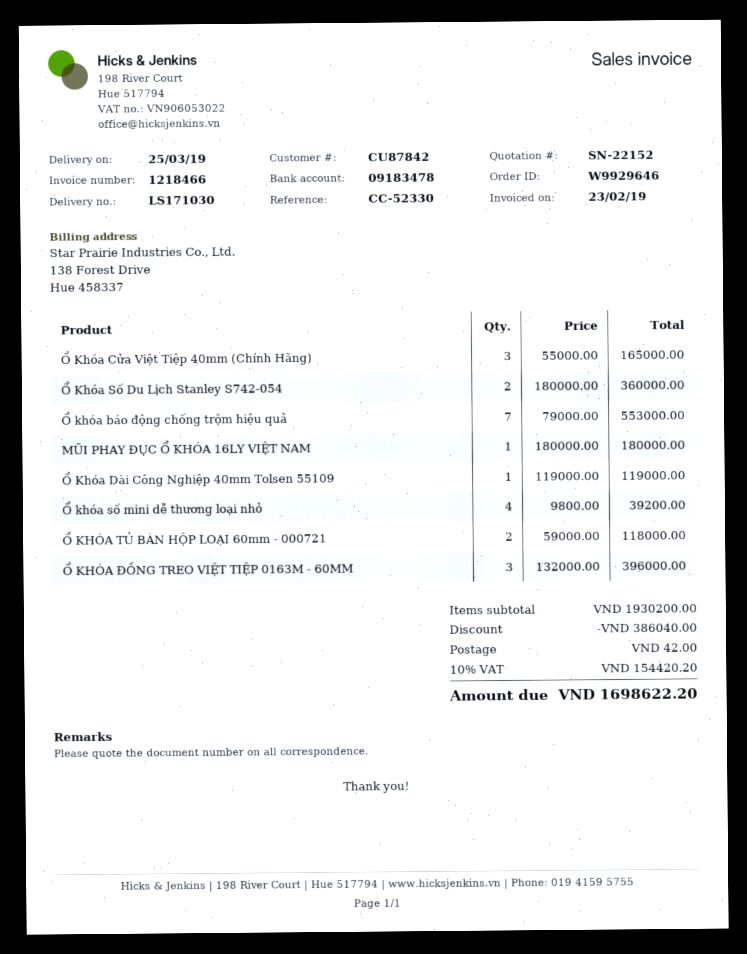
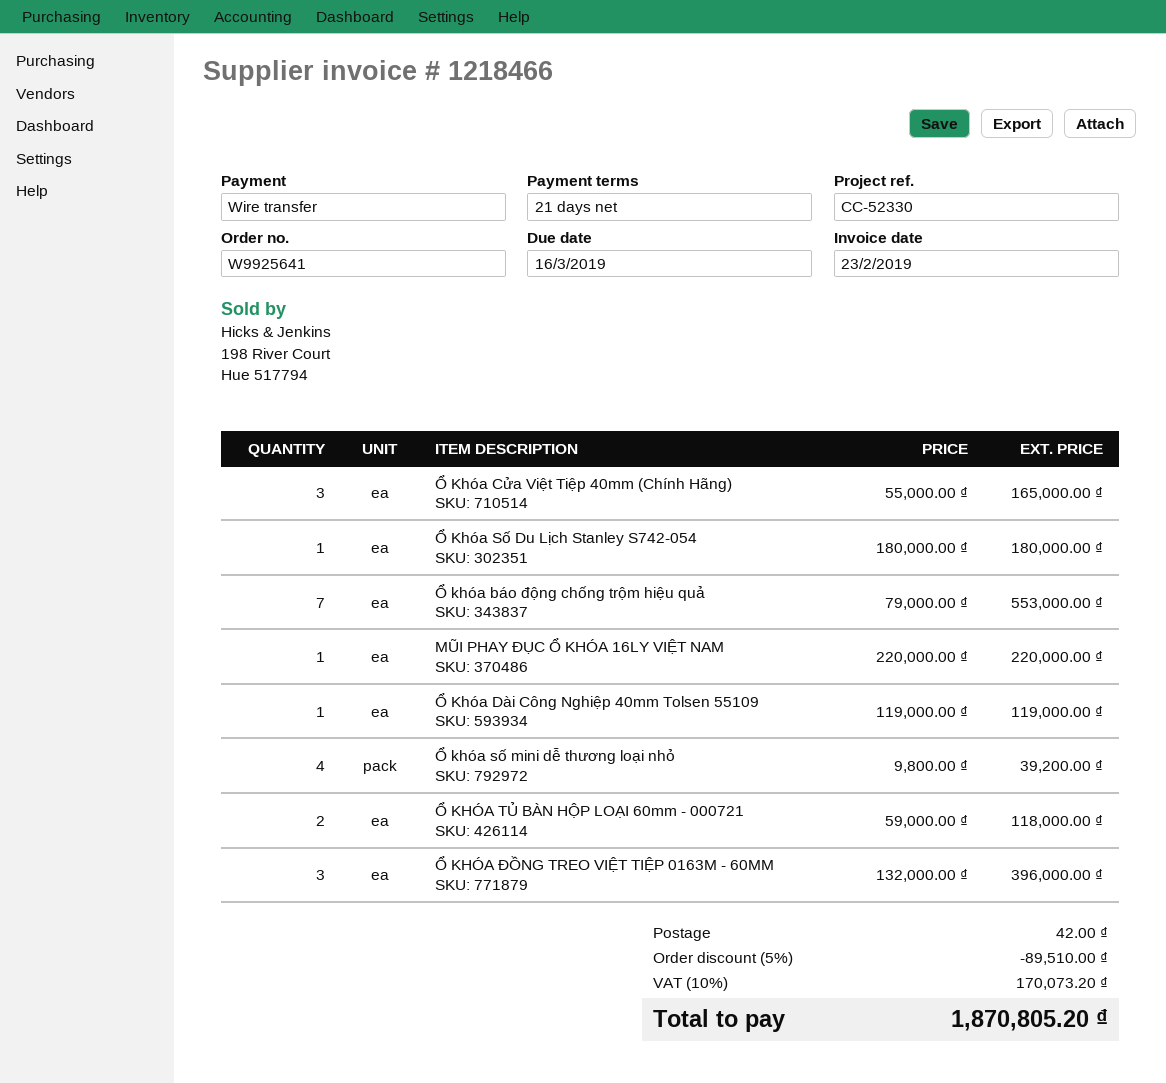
order number: W9929646 -> W9925641
Ổ Khóa Số Du Lịch Stanley S742-054: 2 x 180000.00 = 360000.00 -> 1 x 180000.00 = 180000.00
MŨI PHAY ĐỤC Ổ KHÓA 16LY VIỆT NAM: 1 x 180000.00 = 180000.00 -> 1 x 220000.00 = 220000.00
discount: 386040.00 -> 89510.00
tax: 10% = 154420.20 -> 10% = 170073.20
total: 1698622.20 -> 1870805.20

